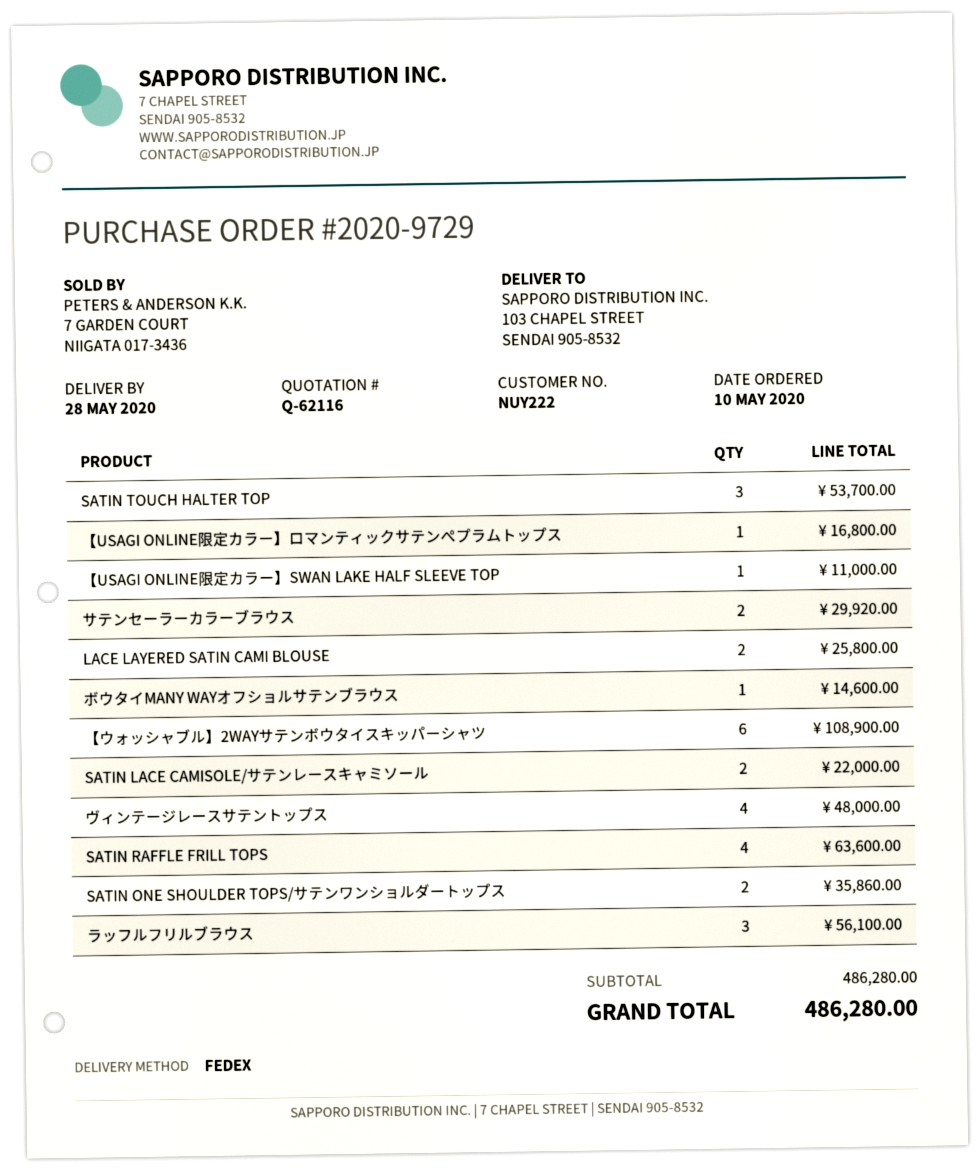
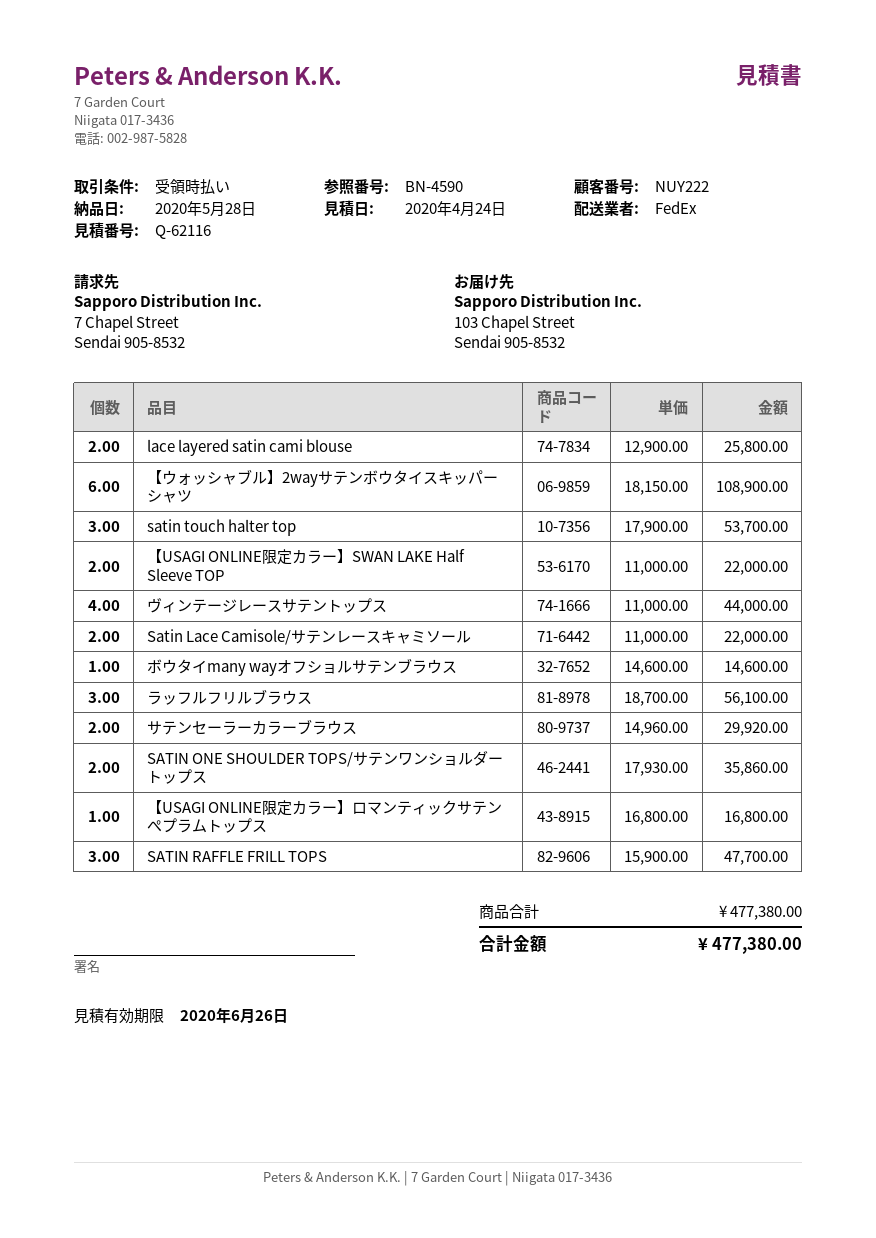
【USAGI ONLINE限定カラー】SWAN LAKE HALF SLEEVE TOP: 1 for 11000.00 -> 2 for 22000.00
ヴィンテージレースサテントップス: 4 for 48000.00 -> 4 for 44000.00
SATIN RAFFLE FRILL TOPS: 4 for 63600.00 -> 3 for 47700.00
subtotal: 486280.00 -> 477380.00
total: 486280.00 -> 477380.00

